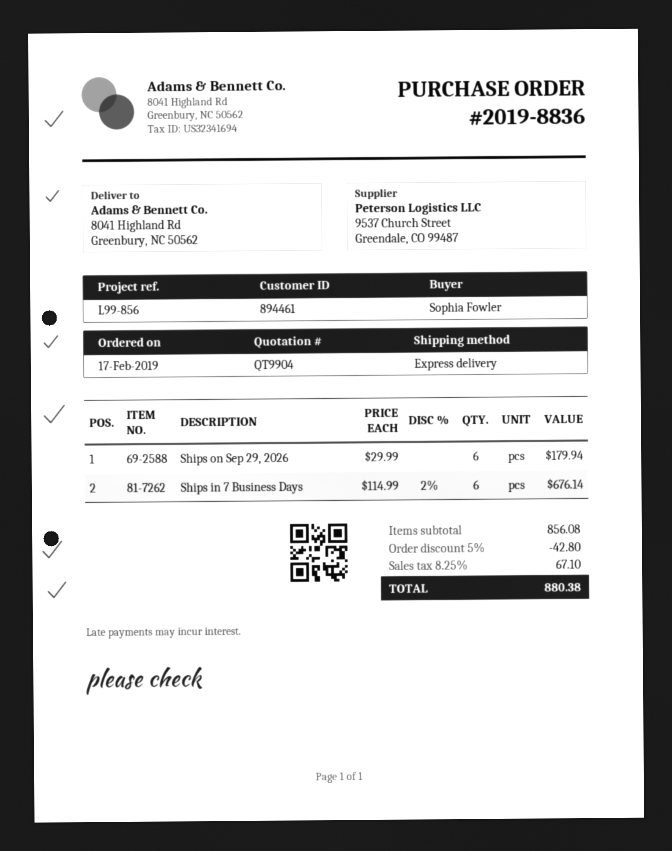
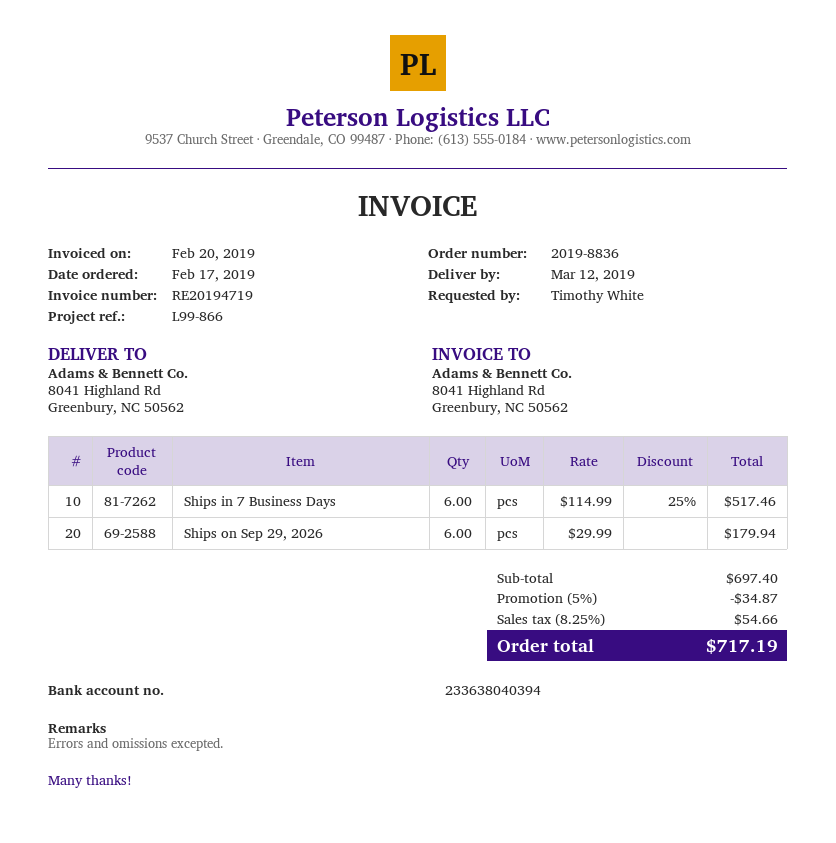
reference: L99-856 -> L99-866
ordered by: Sophia Fowler -> Timothy White
Ships in 7 Business Days: 6 x 114.99 - 2% = 676.14 -> 6 x 114.99 - 25% = 517.46
subtotal: 856.08 -> 697.40
discount: 5% = 42.80 -> 5% = 34.87
tax: 8.25% = 67.10 -> 8.25% = 54.66
total: 880.38 -> 717.19

